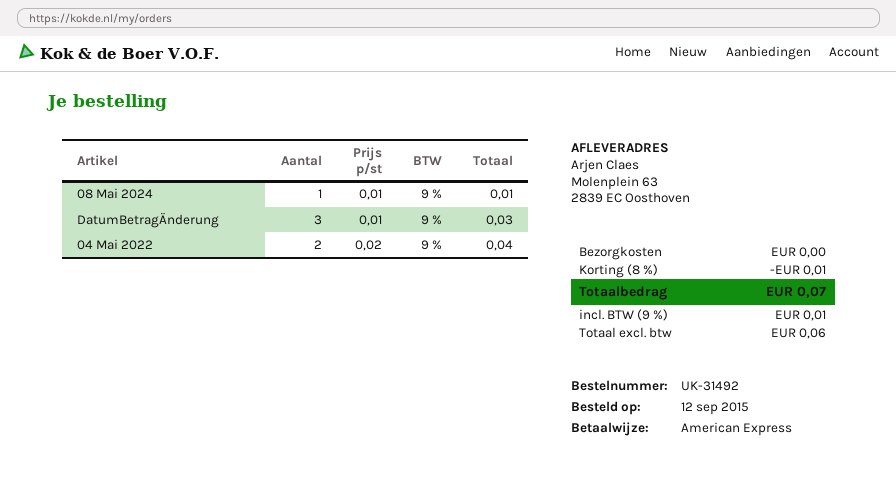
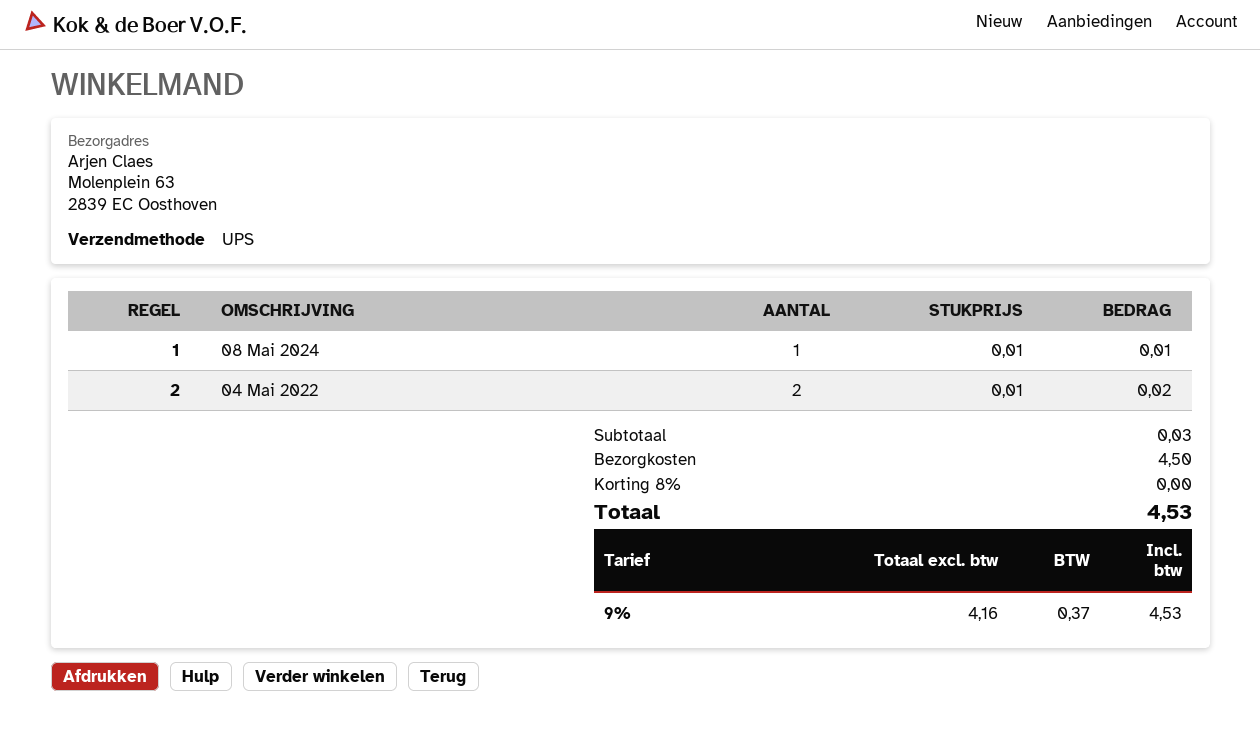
DatumBetragÄnderung: 3 x 0.01 = 0.03 -> none
04 Mai 2022: 2 x 0.02 = 0.04 -> 2 x 0.01 = 0.02
discount: 8% = 0.01 -> 8% = 0.00
shipping: 0.00 -> 4.50
net: 0.06 -> 4.16
tax: 9% = 0.01 -> 9% = 0.37
total: 0.07 -> 4.53

